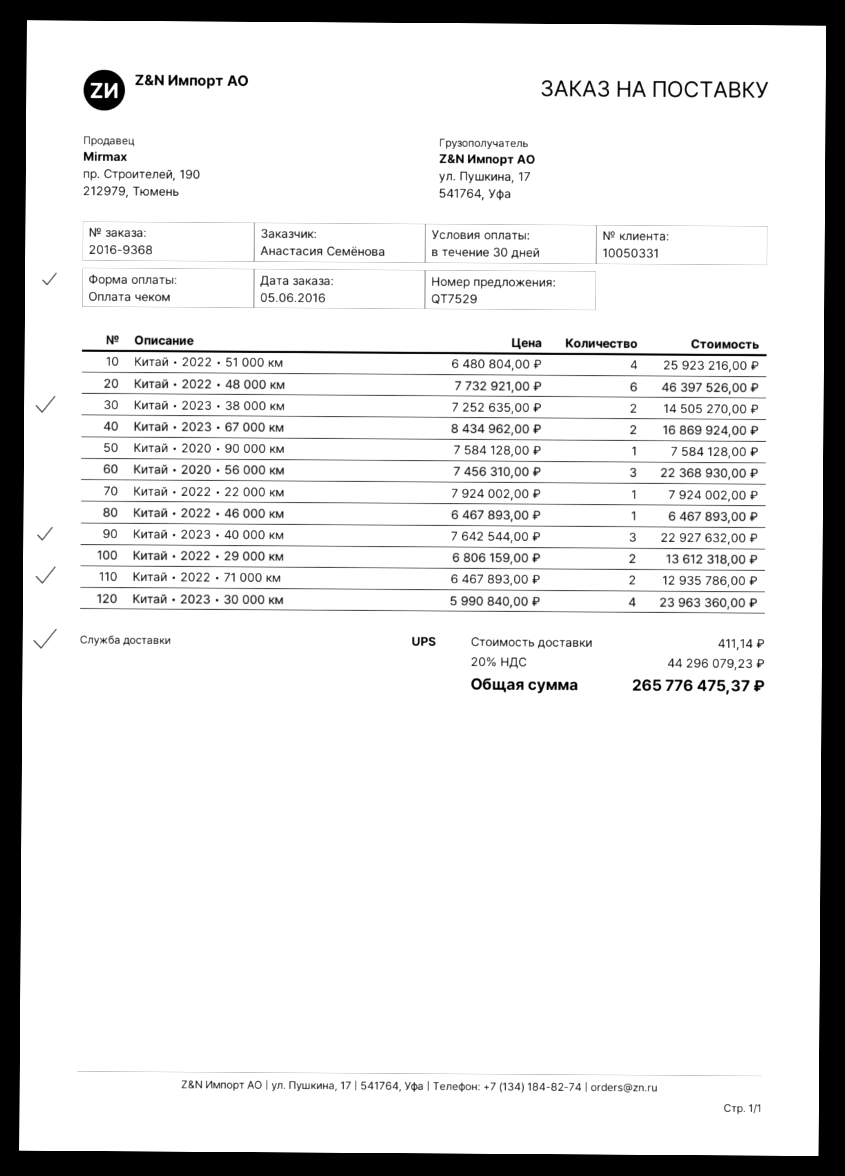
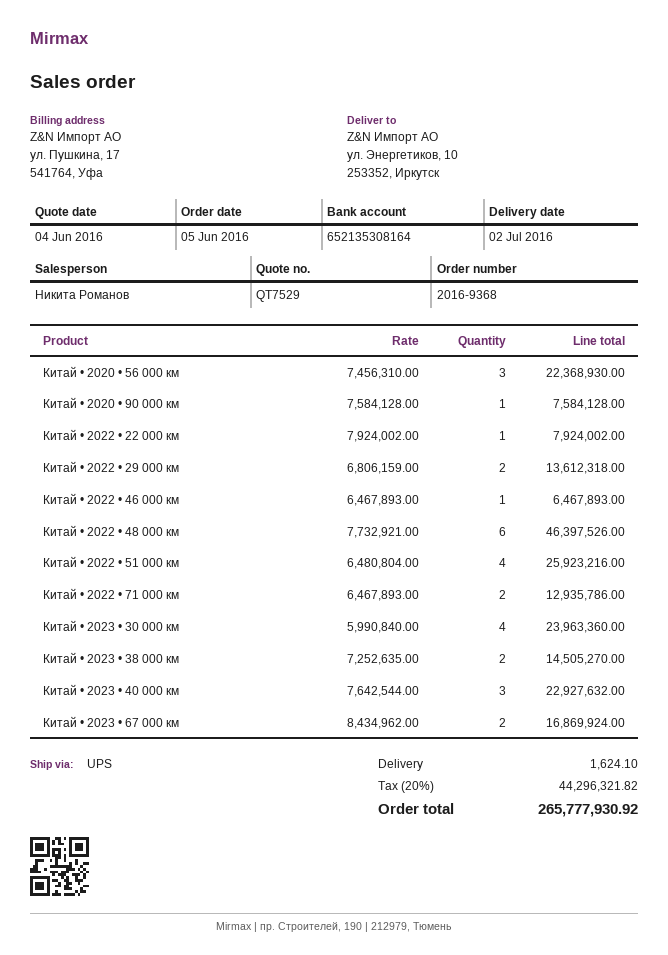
ship to: ул. Пушкина, 17, 541764, Уфа -> ул. Энергетиков, 10, 253352, Иркутск
shipping: 411.14 -> 1624.10
tax: 20% = 44296079.23 -> 20% = 44296321.82
total: 265776475.37 -> 265777930.92

